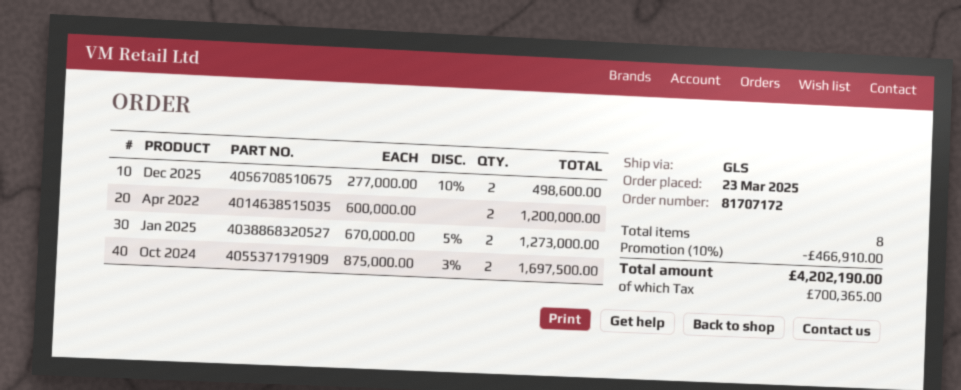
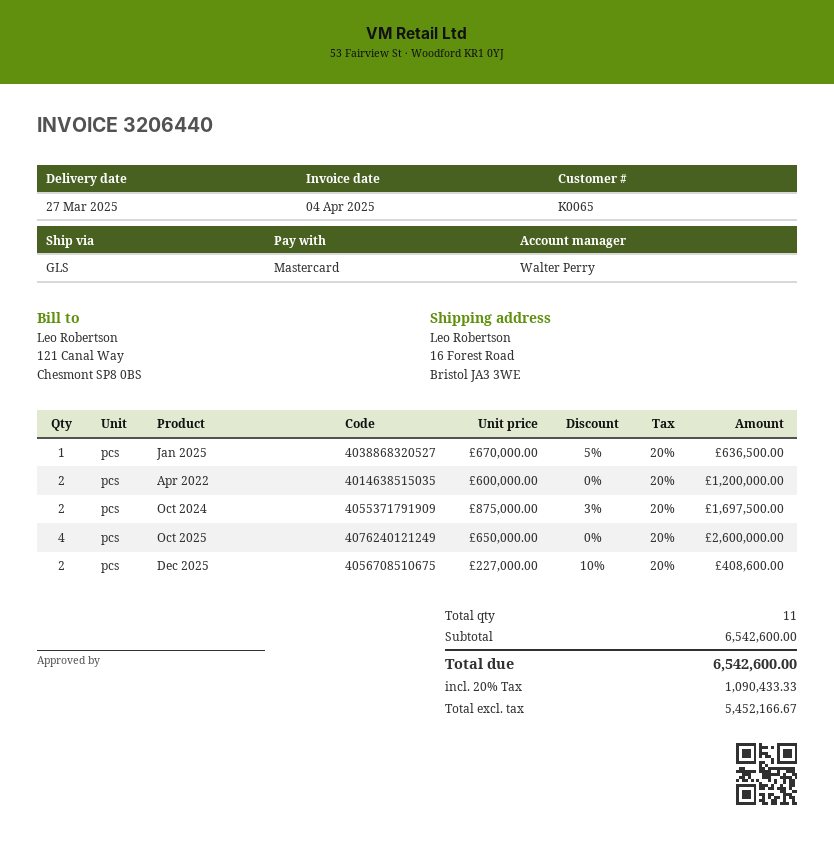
Dec 2025: 2 x 277000.00 - 10% = 498600.00 -> 2 x 227000.00 - 10% = 408600.00
Jan 2025: 2 x 670000.00 - 5% = 1273000.00 -> 1 x 670000.00 - 5% = 636500.00
Oct 2025: none -> 4 x 650000.00 = 2600000.00
total quantity: 8 -> 11
discount: 10% = 466910.00 -> none
tax: 700365.00 -> 1090433.33
total: 4202190.00 -> 6542600.00

